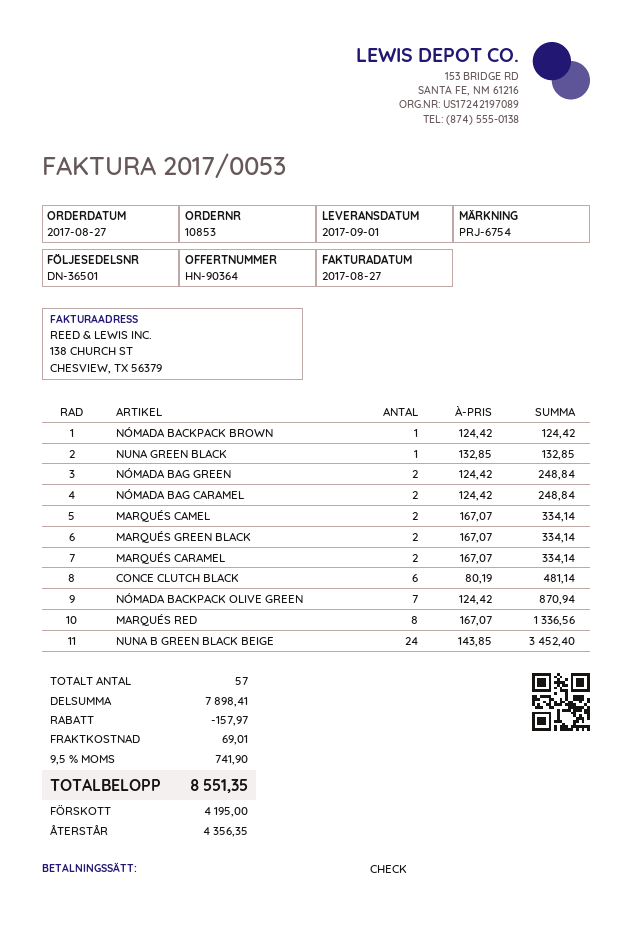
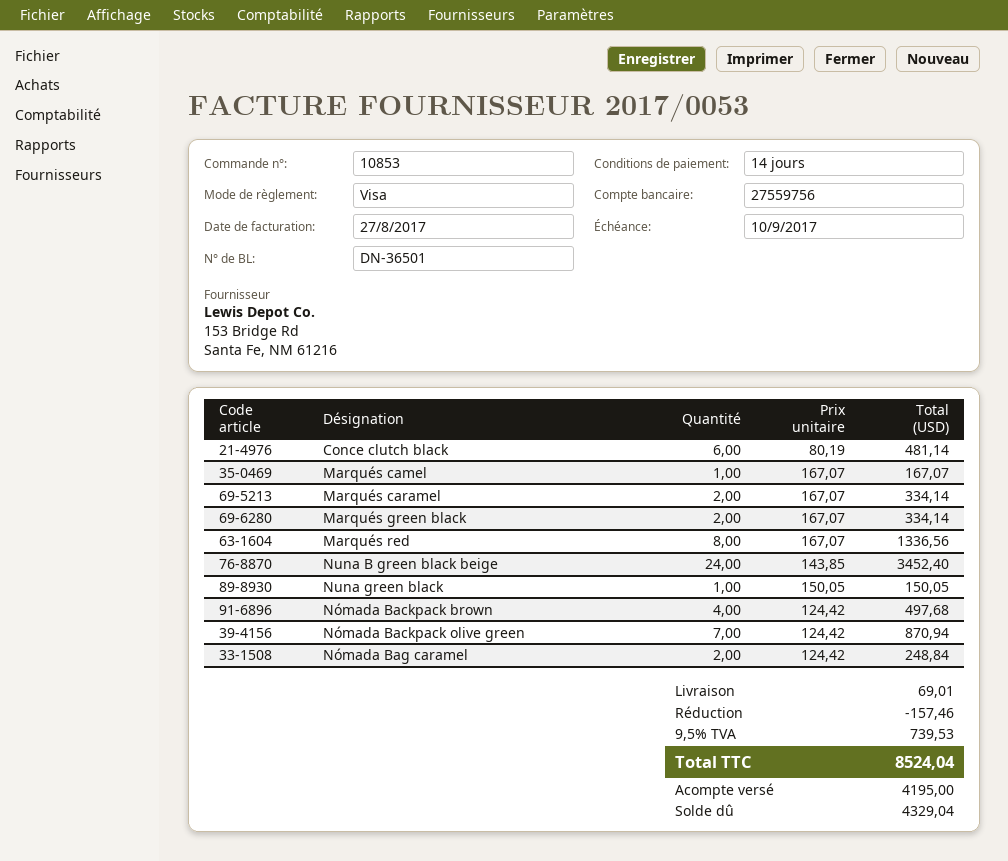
payment method: cheque -> Visa
NÓMADA BACKPACK BROWN: 1 x 124.42 = 124.42 -> 4 x 124.42 = 497.68
NUNA GREEN BLACK: 1 x 132.85 = 132.85 -> 1 x 150.05 = 150.05
NÓMADA BAG GREEN: 2 x 124.42 = 248.84 -> none
MARQUÉS CAMEL: 2 x 167.07 = 334.14 -> 1 x 167.07 = 167.07
discount: 157.97 -> 157.46
tax: 9.5% = 741.90 -> 9.5% = 739.53
total: 8551.35 -> 8524.04
balance: 4356.35 -> 4329.04

